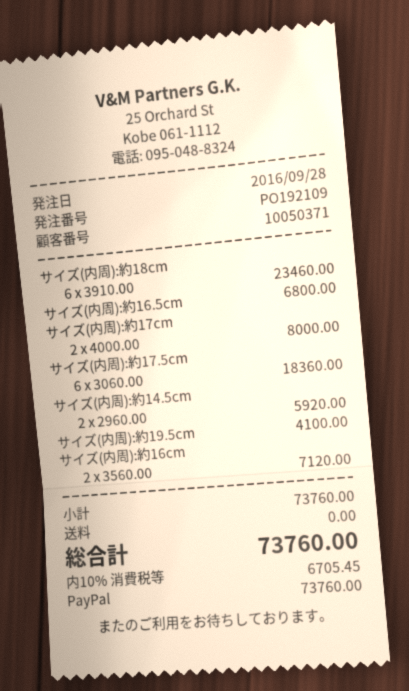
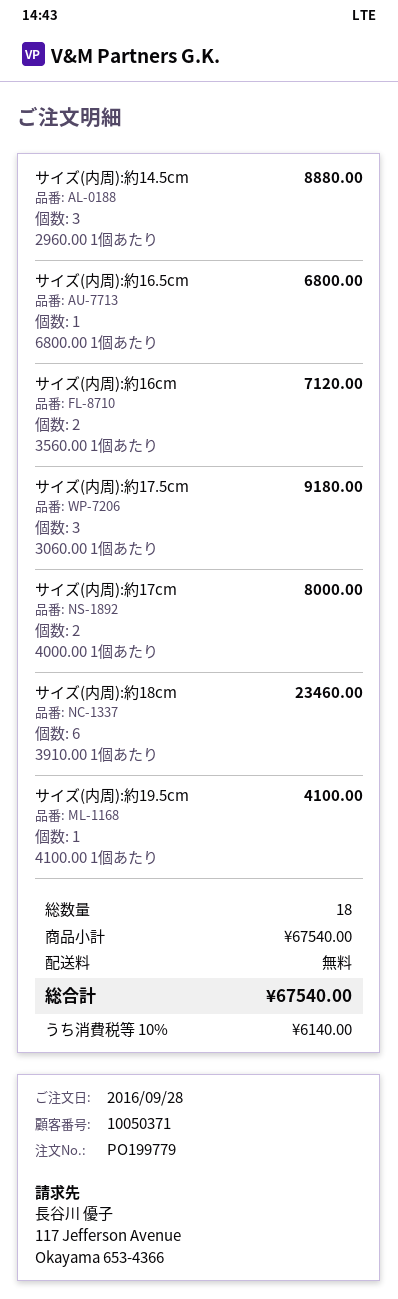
order number: PO192109 -> PO199779
サイズ(内周):約17.5cm: 6 x 3060.00 = 18360.00 -> 3 x 3060.00 = 9180.00
サイズ(内周):約14.5cm: 2 x 2960.00 = 5920.00 -> 3 x 2960.00 = 8880.00
subtotal: 73760.00 -> 67540.00
tax: 10% = 6705.45 -> 10% = 6140.00
total: 73760.00 -> 67540.00

